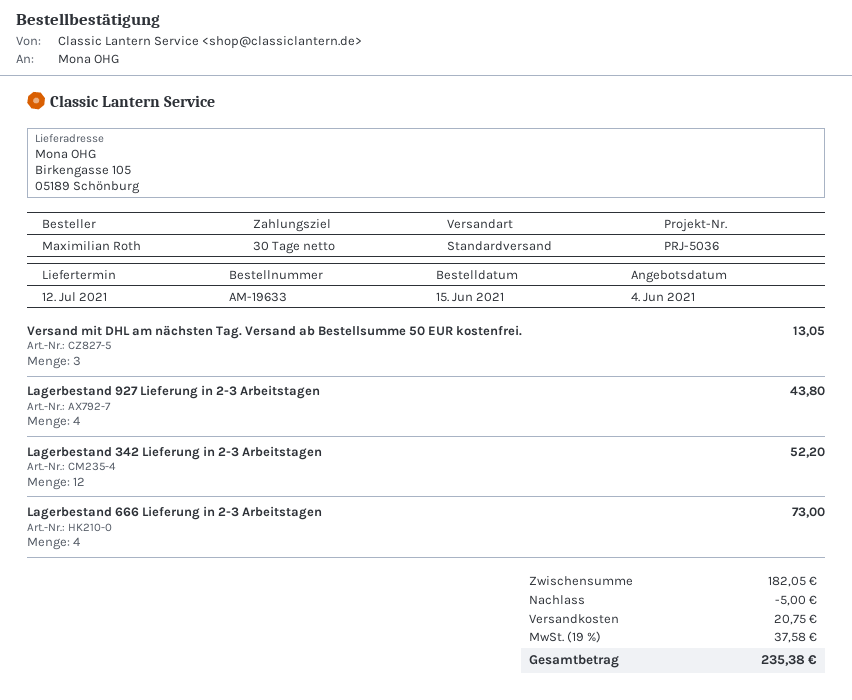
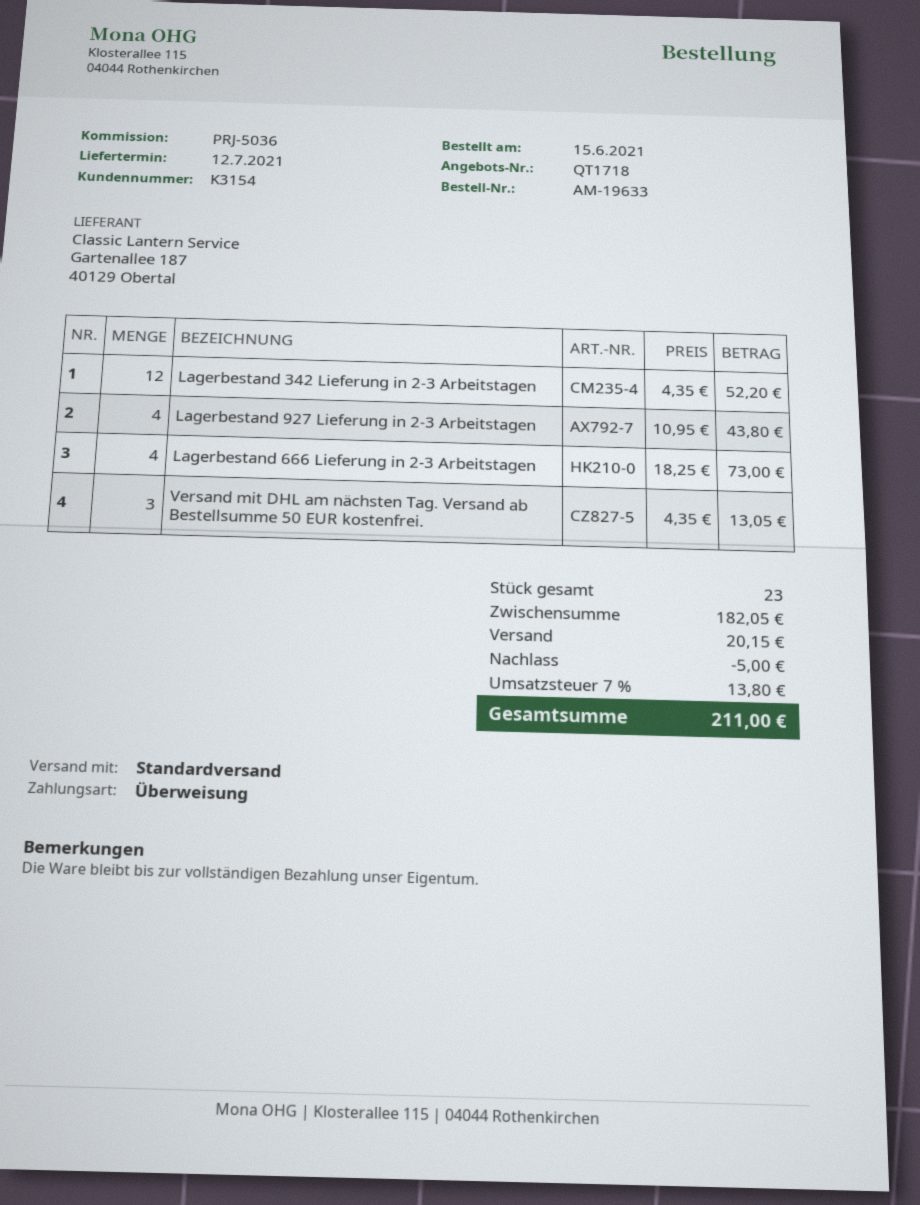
shipping: 20.75 -> 20.15
tax: 19% = 37.58 -> 7% = 13.80
total: 235.38 -> 211.00

